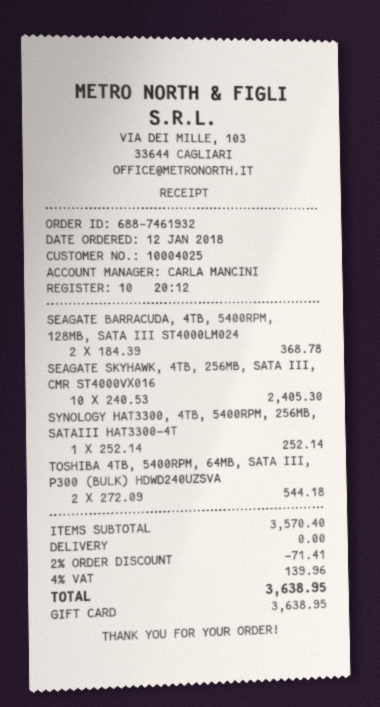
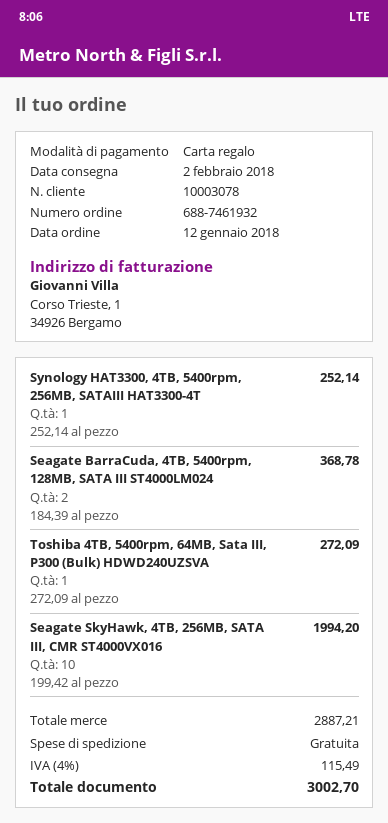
customer number: 10004025 -> 10003078
SEAGATE SKYHAWK, 4TB, 256MB, SATA III, CMR ST4000VX016: 10 x 240.53 = 2405.30 -> 10 x 199.42 = 1994.20
TOSHIBA 4TB, 5400RPM, 64MB, SATA III, P300 (BULK) HDWD240UZSVA: 2 x 272.09 = 544.18 -> 1 x 272.09 = 272.09
subtotal: 3570.40 -> 2887.21
discount: 2% = 71.41 -> none
tax: 4% = 139.96 -> 4% = 115.49
total: 3638.95 -> 3002.70

